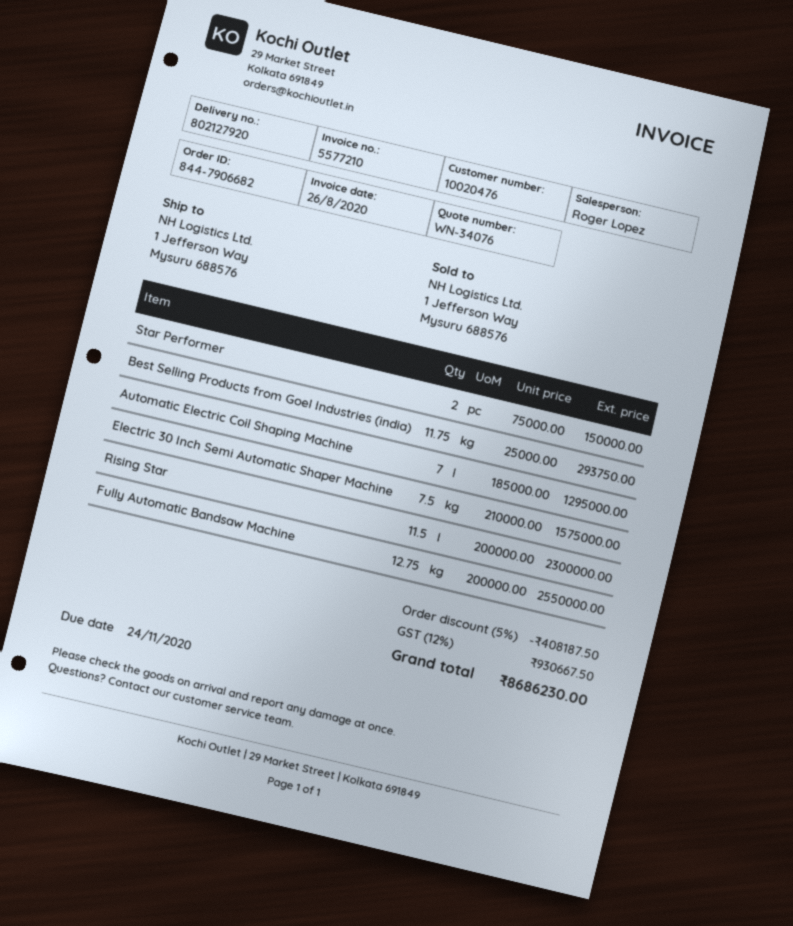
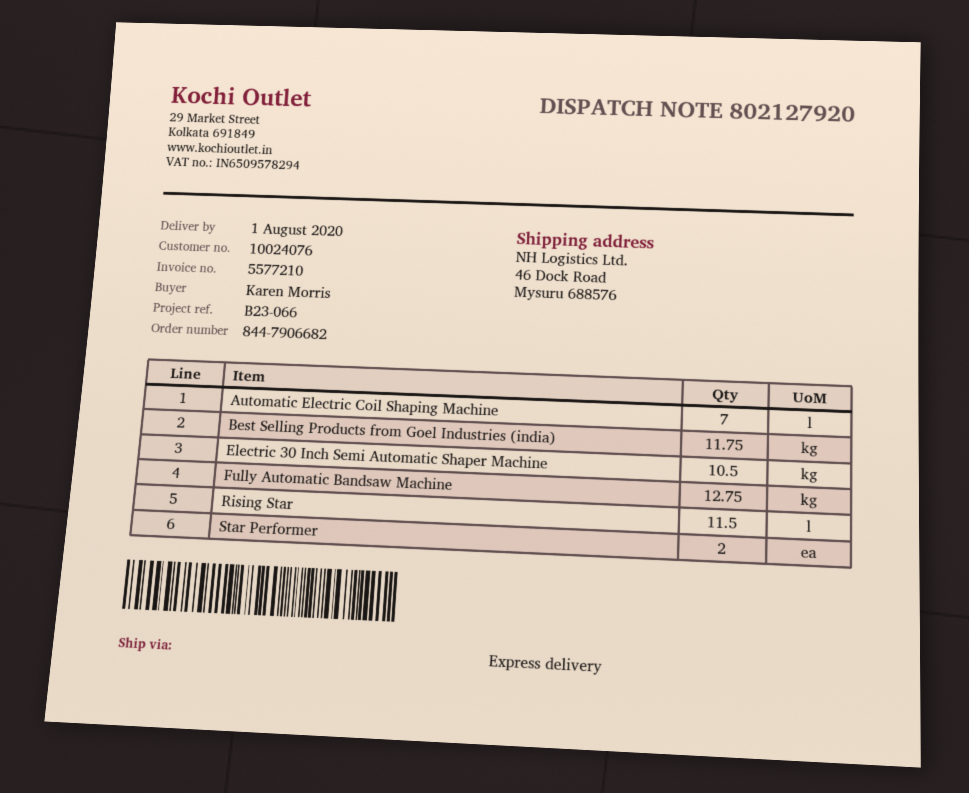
customer number: 10020476 -> 10024076
ship to: 1 Jefferson Way, Mysuru 688576 -> 46 Dock Road, Mysuru 688576
Electric 30 Inch Semi Automatic Shaper Machine: 7.5 -> 10.5

